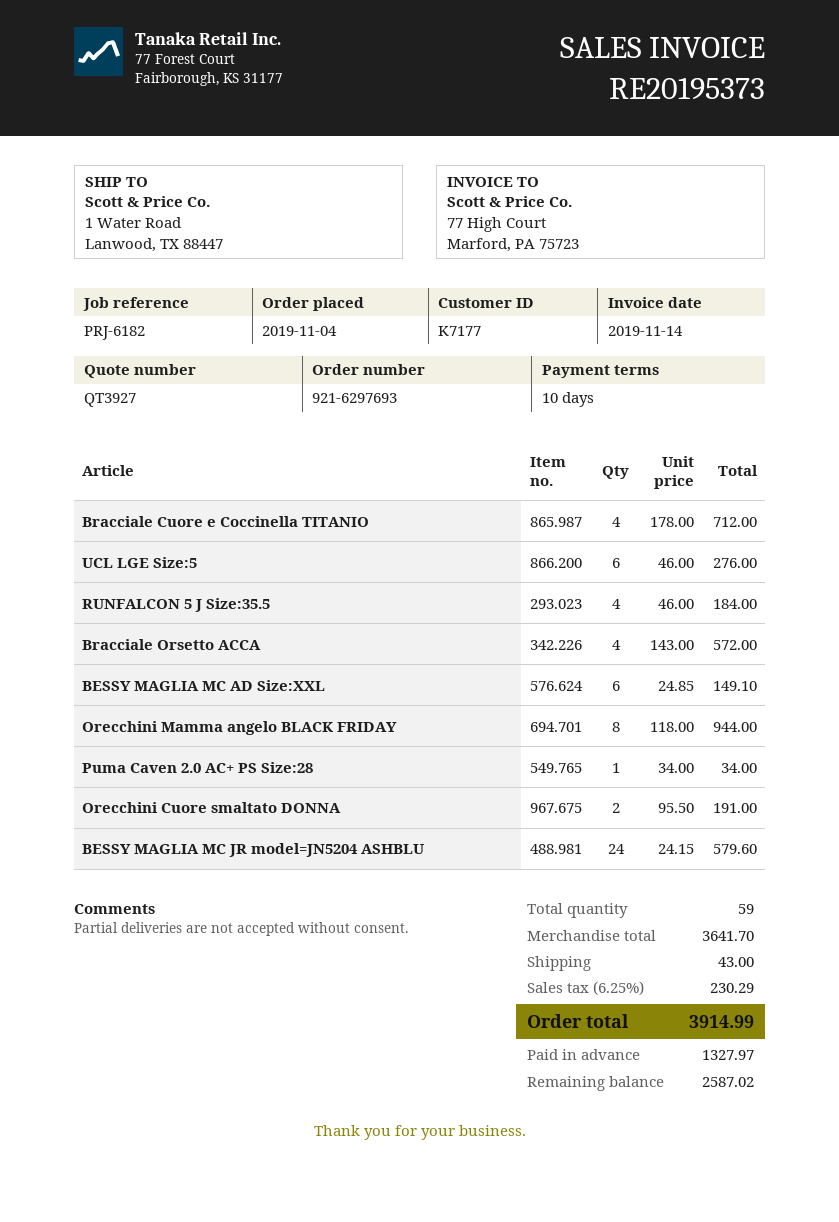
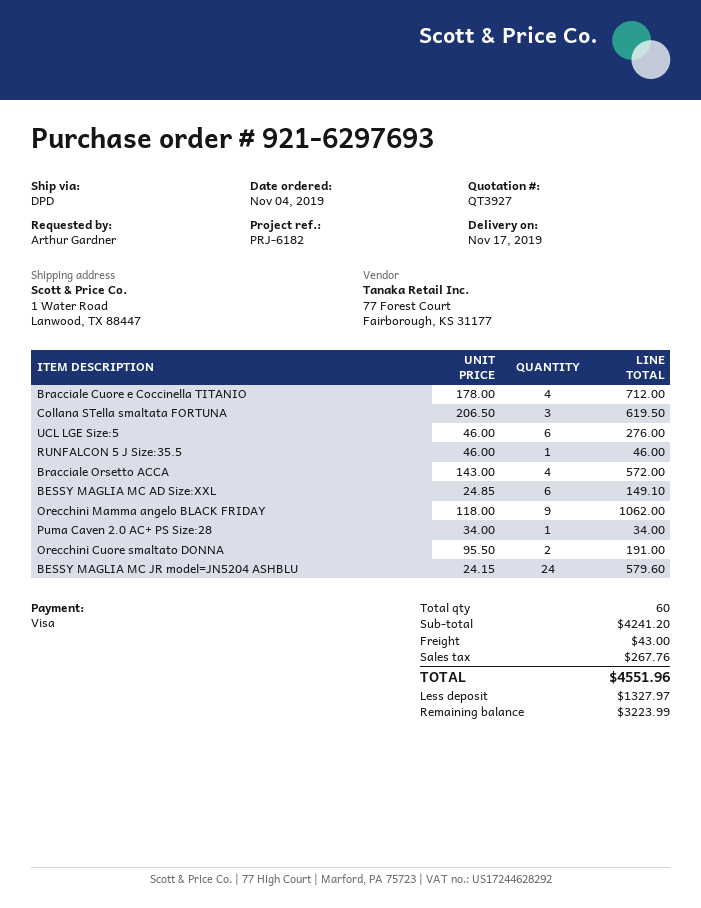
RUNFALCON 5 J Size:35.5: 4 x 46.00 = 184.00 -> 1 x 46.00 = 46.00
Orecchini Mamma angelo BLACK FRIDAY: 8 x 118.00 = 944.00 -> 9 x 118.00 = 1062.00
Collana STella smaltata FORTUNA: none -> 3 x 206.50 = 619.50
total quantity: 59 -> 60
subtotal: 3641.70 -> 4241.20
tax: 230.29 -> 267.76
total: 3914.99 -> 4551.96
balance: 2587.02 -> 3223.99

